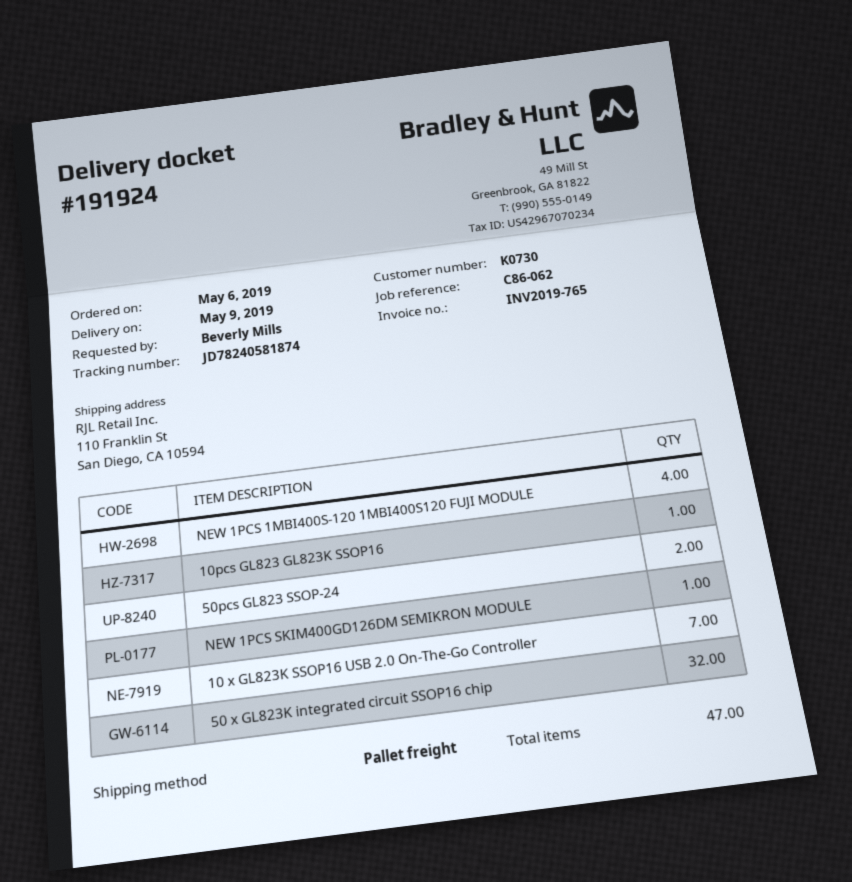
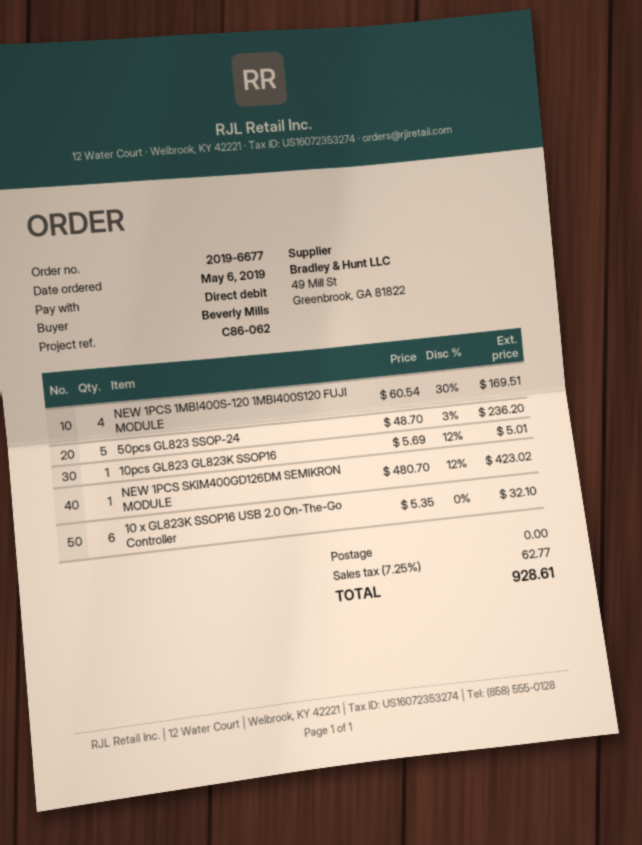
50pcs GL823 SSOP-24: 2 -> 5
10 x GL823K SSOP16 USB 2.0 On-The-Go Controller: 7 -> 6
50 x GL823K integrated circuit SSOP16 chip: 32 -> none

